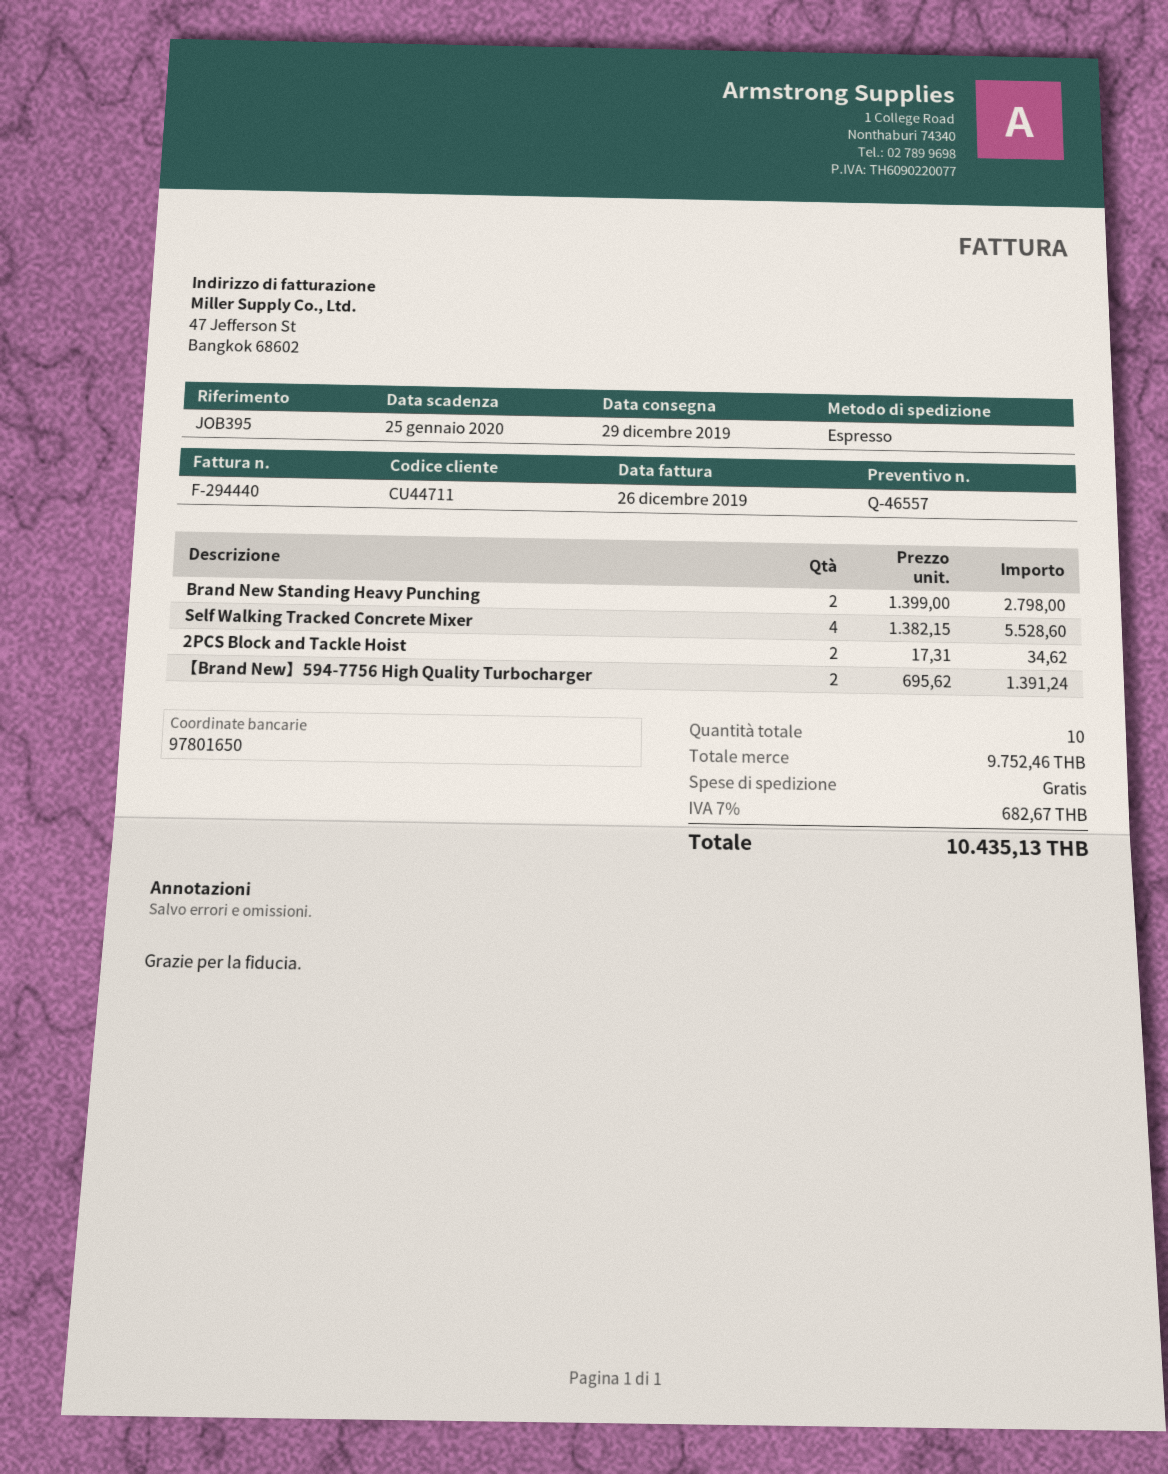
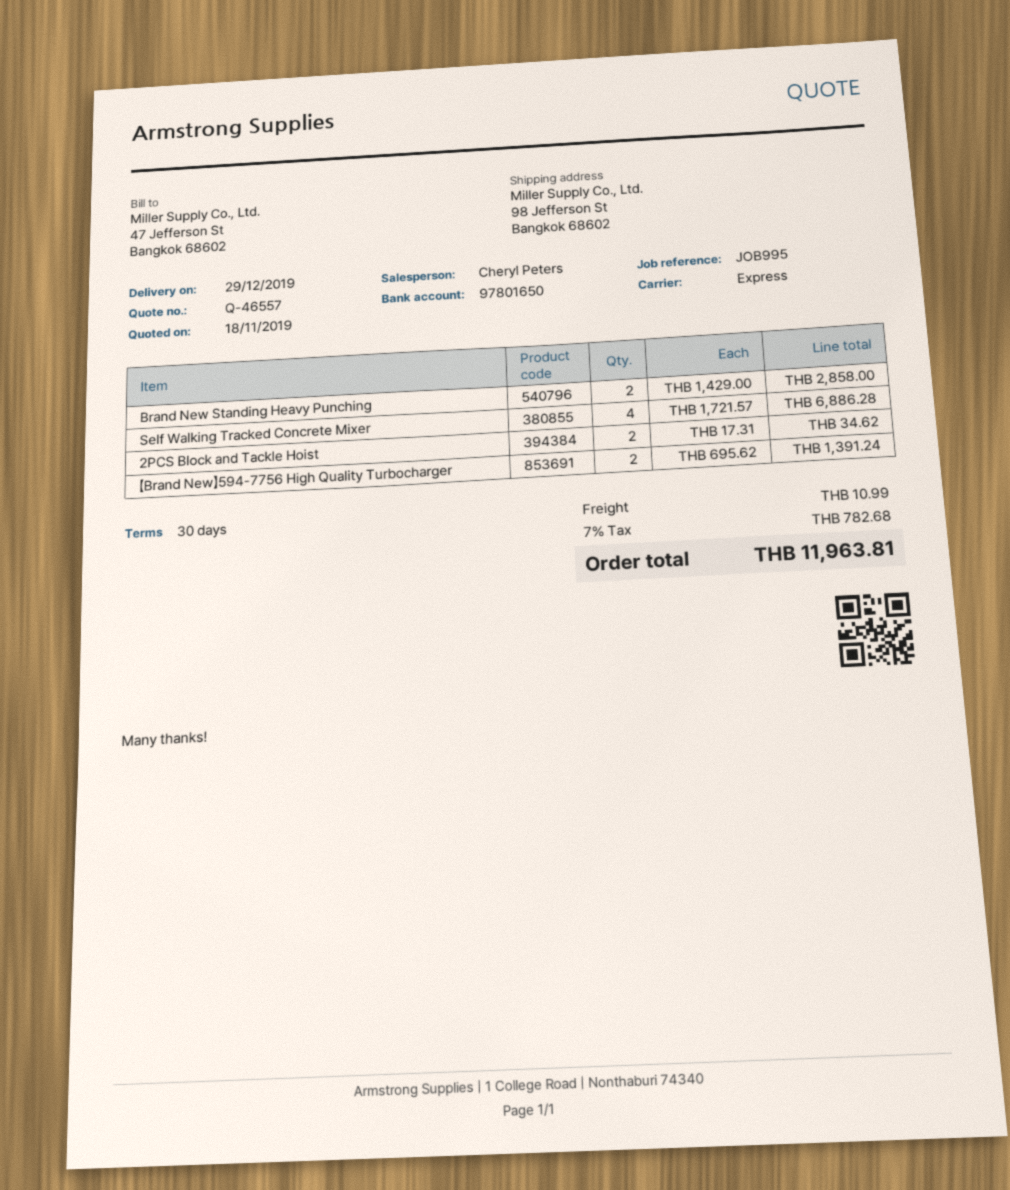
reference: JOB395 -> JOB995
Brand New Standing Heavy Punching: 2 x 1399.00 = 2798.00 -> 2 x 1429.00 = 2858.00
Self Walking Tracked Concrete Mixer: 4 x 1382.15 = 5528.60 -> 4 x 1721.57 = 6886.28
shipping: 0.00 -> 10.99
tax: 7% = 682.67 -> 7% = 782.68
total: 10435.13 -> 11963.81

